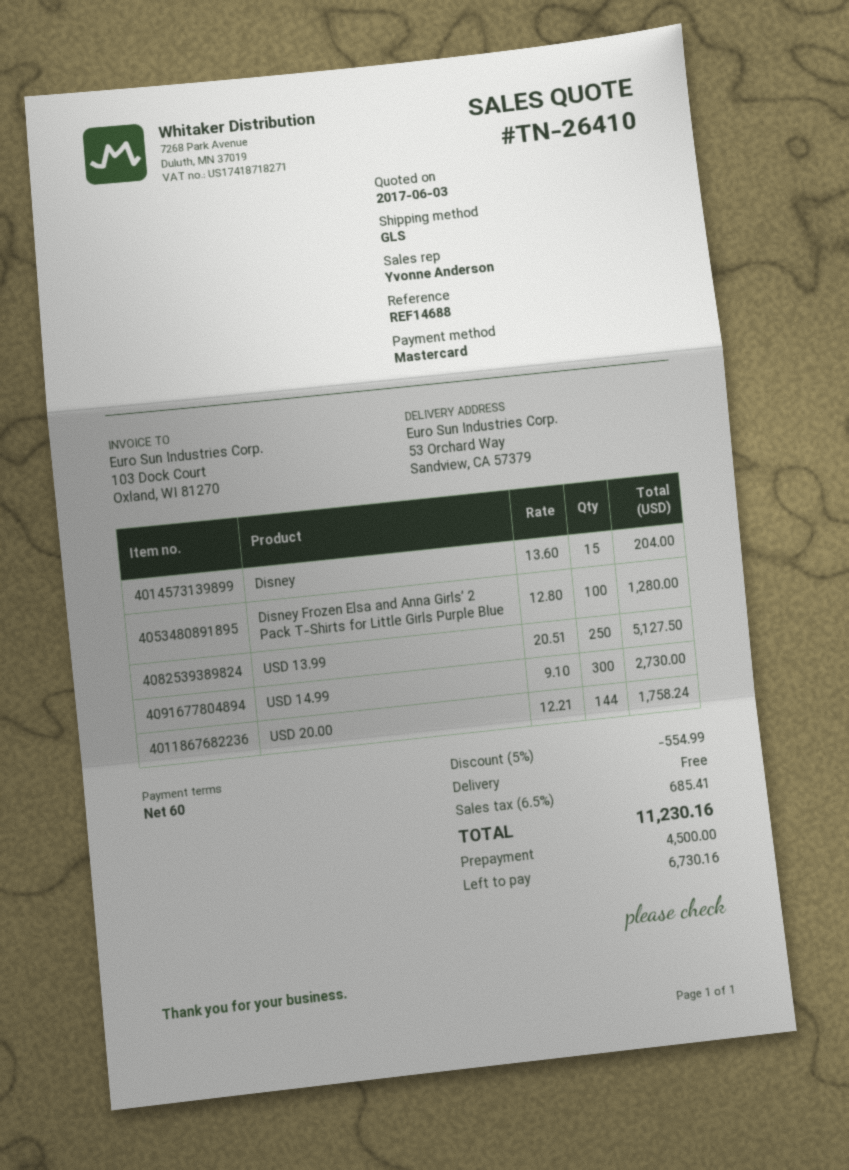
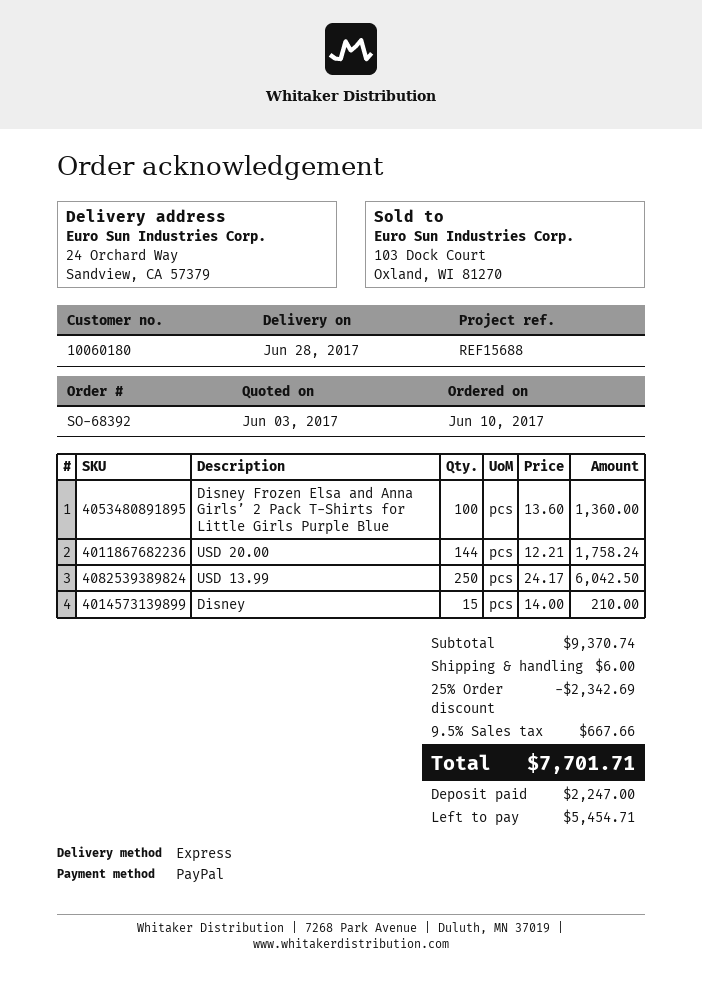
reference: REF14688 -> REF15688
payment method: Mastercard -> PayPal
shipping method: GLS -> express
ship to: 53 Orchard Way, Sandview, CA 57379 -> 24 Orchard Way, Sandview, CA 57379
Disney: 15 x 13.60 = 204.00 -> 15 x 14.00 = 210.00
Disney Frozen Elsa and Anna Girls’ 2 Pack T-Shirts for Little Girls Purple Blue: 100 x 12.80 = 1280.00 -> 100 x 13.60 = 1360.00
USD 13.99: 250 x 20.51 = 5127.50 -> 250 x 24.17 = 6042.50
USD 14.99: 300 x 9.10 = 2730.00 -> none
discount: 5% = 554.99 -> 25% = 2342.69
shipping: 0.00 -> 6.00
tax: 6.5% = 685.41 -> 9.5% = 667.66
total: 11230.16 -> 7701.71
deposit: 4500.00 -> 2247.00
balance: 6730.16 -> 5454.71

